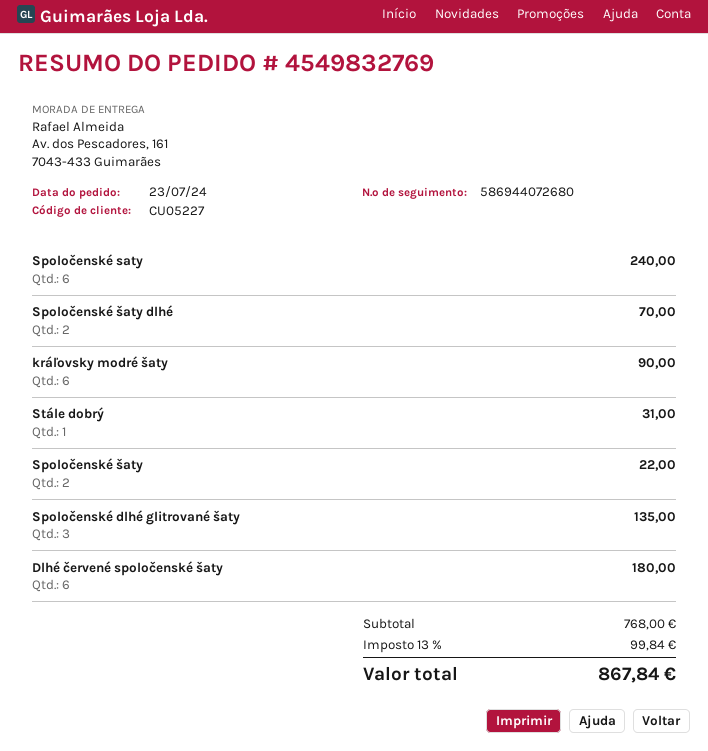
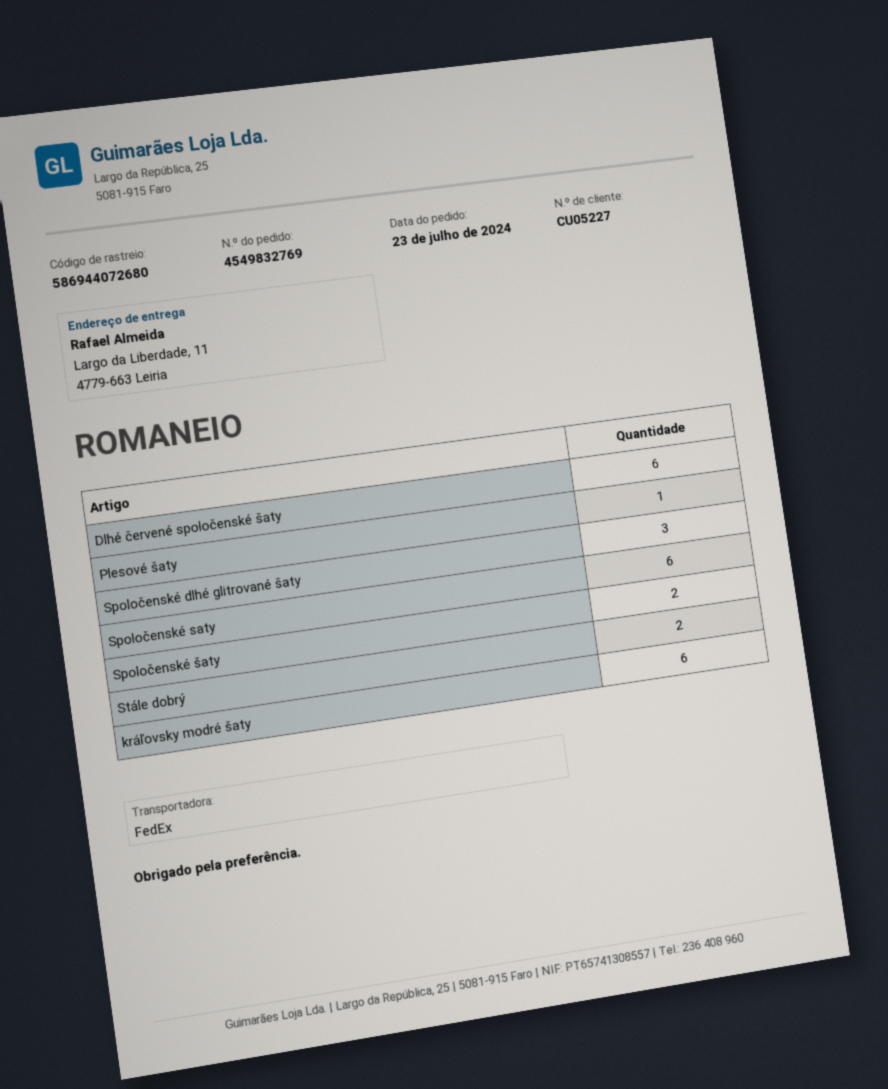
ship to: Av. dos Pescadores, 161, 7043-433 Guimarães -> Largo da Liberdade, 11, 4779-663 Leiria
Spoločenské šaty dlhé: 2 -> none
Stále dobrý: 1 -> 2
Plesové šaty: none -> 1

